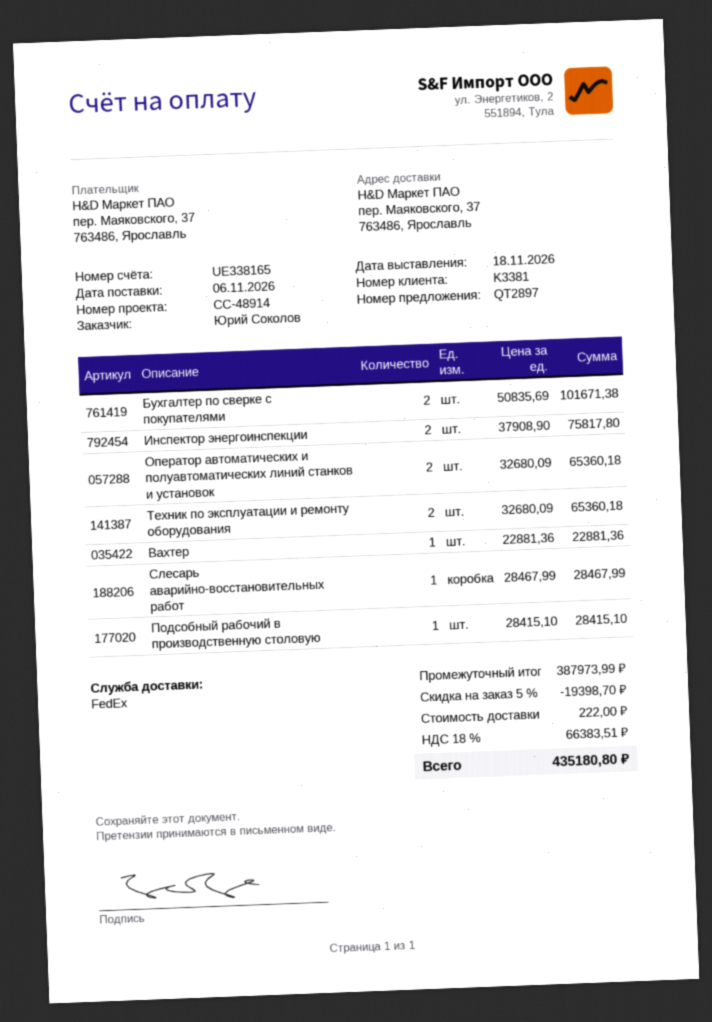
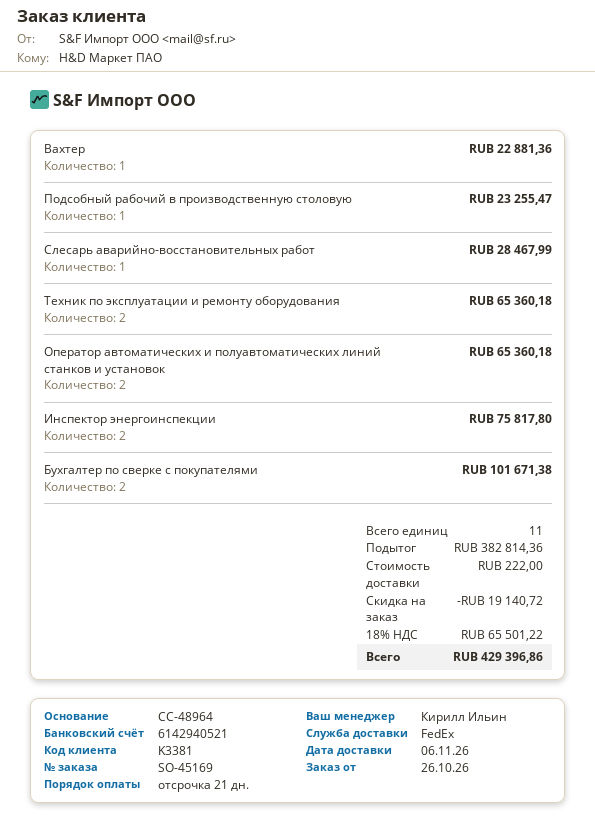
reference: CC-48914 -> CC-48964
Подсобный рабочий в производственную столовую: 1 for 28415.10 -> 1 for 23255.47
subtotal: 387973.99 -> 382814.36
discount: 19398.70 -> 19140.72
tax: 18% = 66383.51 -> 18% = 65501.22
total: 435180.80 -> 429396.86

